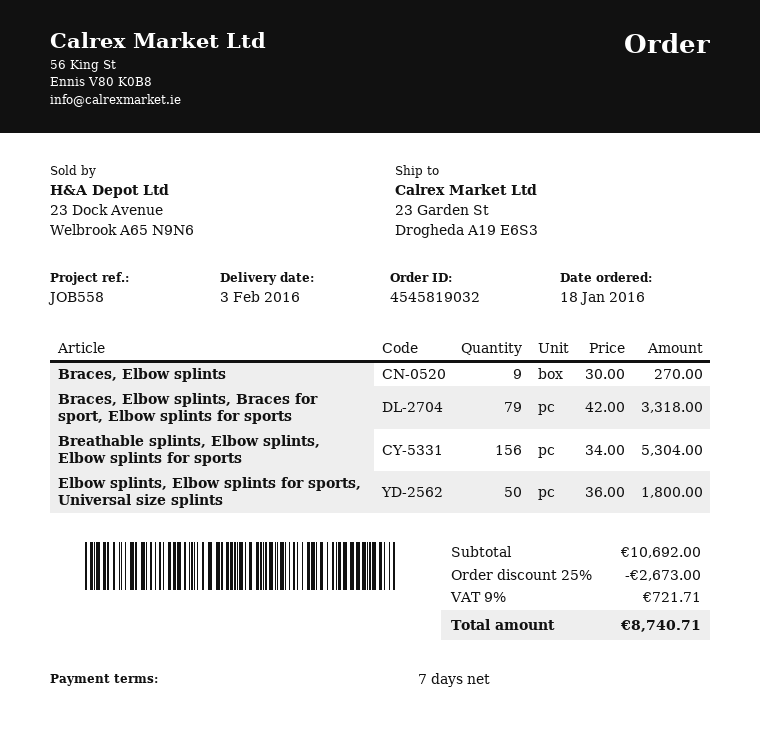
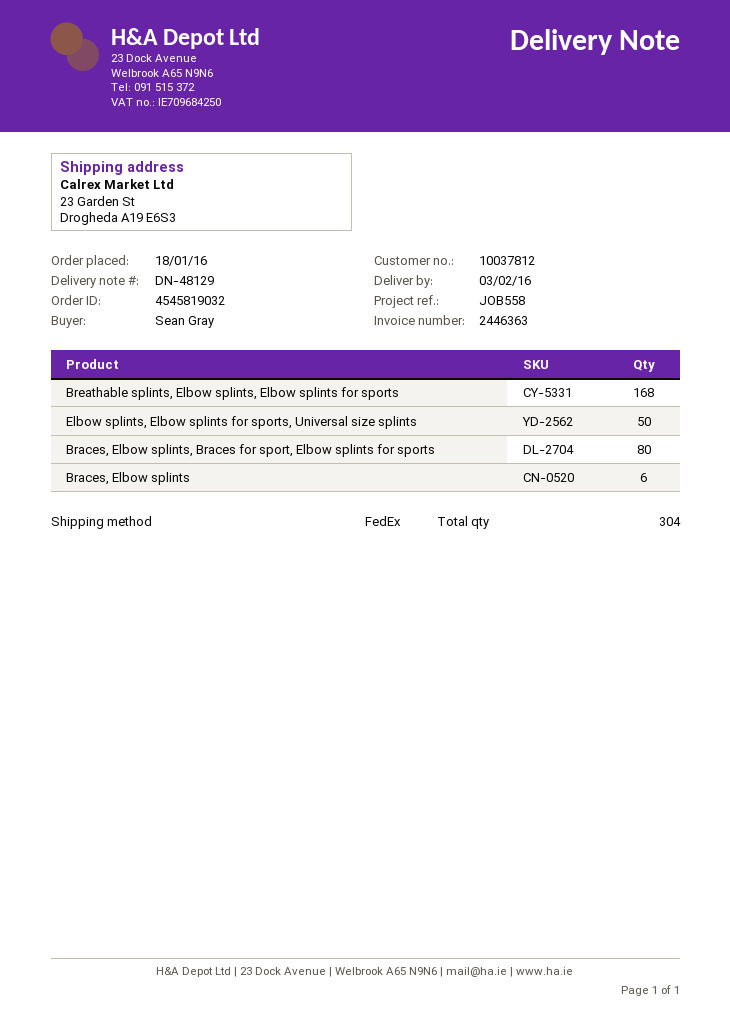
Braces, Elbow splints: 9 -> 6
Braces, Elbow splints, Braces for sport, Elbow splints for sports: 79 -> 80
Breathable splints, Elbow splints, Elbow splints for sports: 156 -> 168

